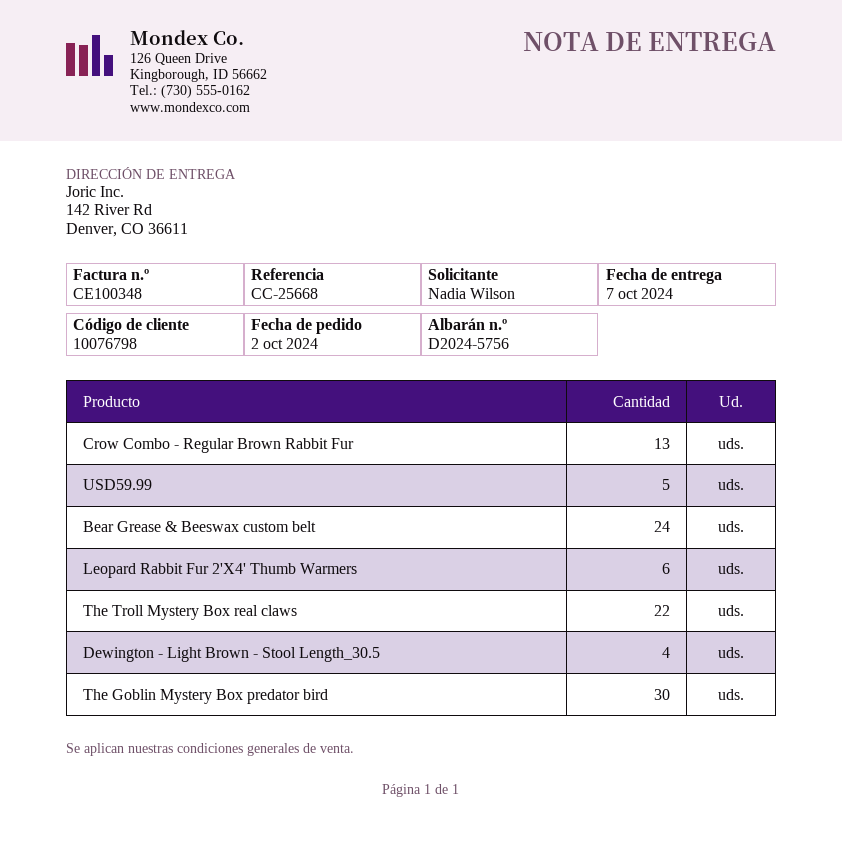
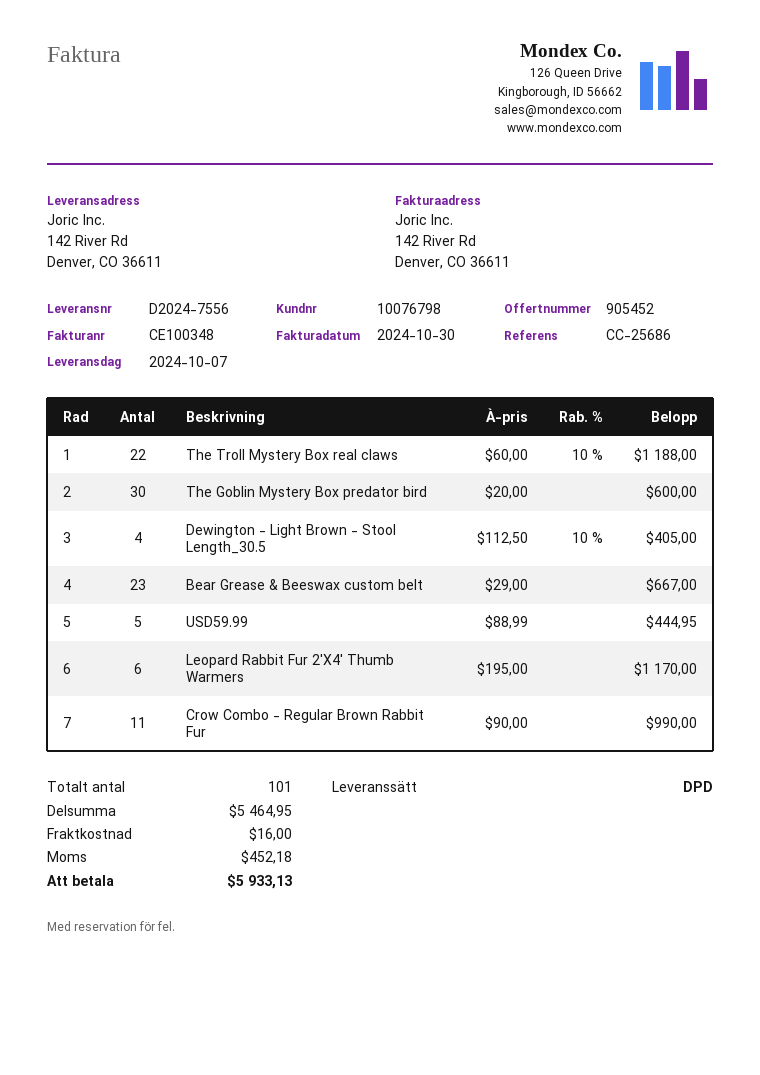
delivery note number: D2024-5756 -> D2024-7556
reference: CC-25668 -> CC-25686
Crow Combo - Regular Brown Rabbit Fur: 13 -> 11
Bear Grease & Beeswax custom belt: 24 -> 23

